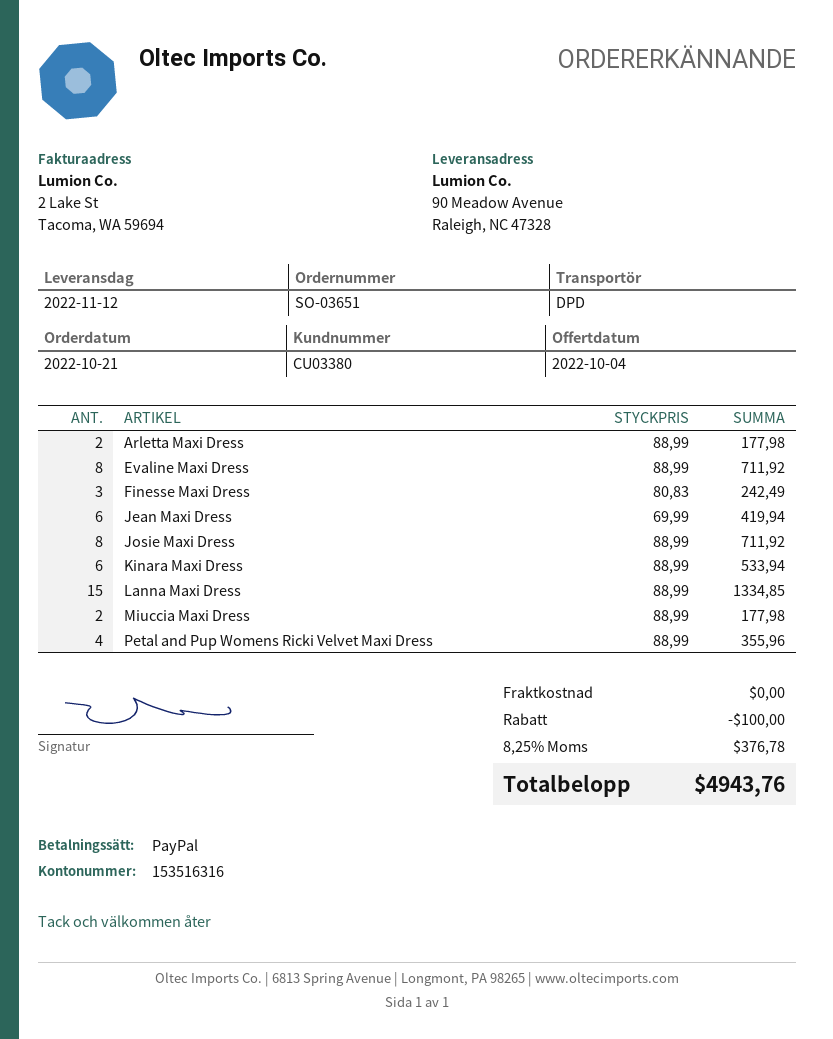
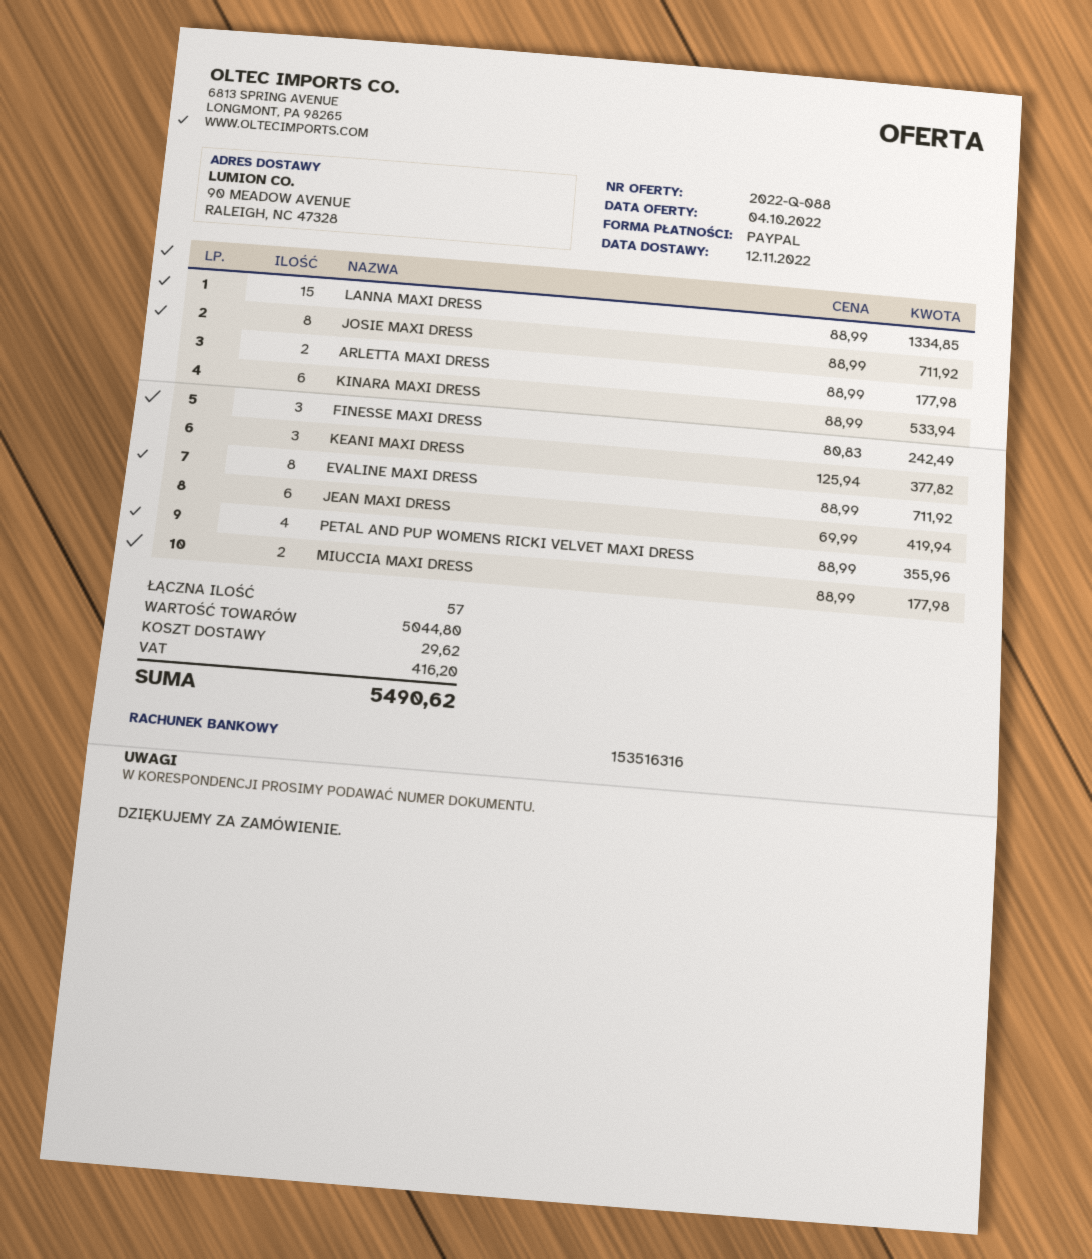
KEANI MAXI DRESS: none -> 3 x 125.94 = 377.82
discount: 100.00 -> none
shipping: 0.00 -> 29.62
tax: 376.78 -> 416.20
total: 4943.76 -> 5490.62

